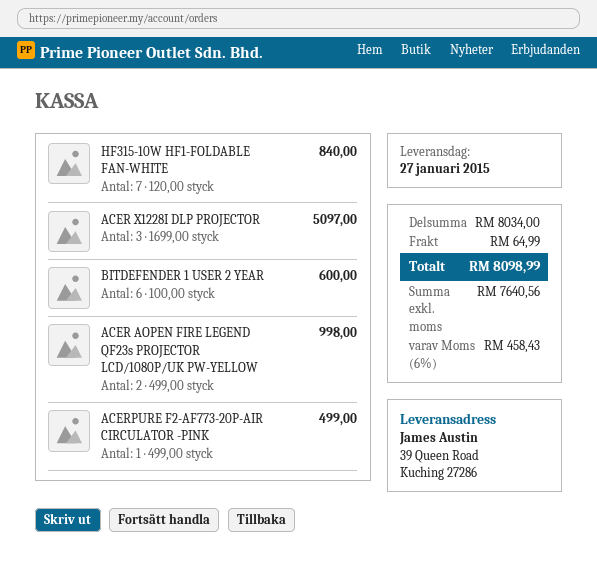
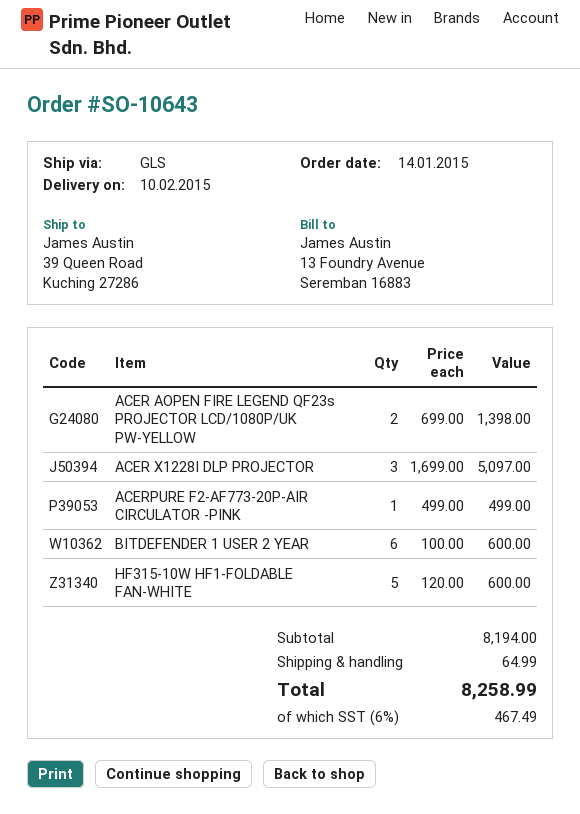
delivery date: 2015-01-27 -> 2015-02-10
HF315-10W HF1-FOLDABLE FAN-WHITE: 7 x 120.00 = 840.00 -> 5 x 120.00 = 600.00
ACER AOPEN FIRE LEGEND QF23s PROJECTOR LCD/1080P/UK PW-YELLOW: 2 x 499.00 = 998.00 -> 2 x 699.00 = 1398.00
subtotal: 8034.00 -> 8194.00
tax: 6% = 458.43 -> 6% = 467.49
total: 8098.99 -> 8258.99

